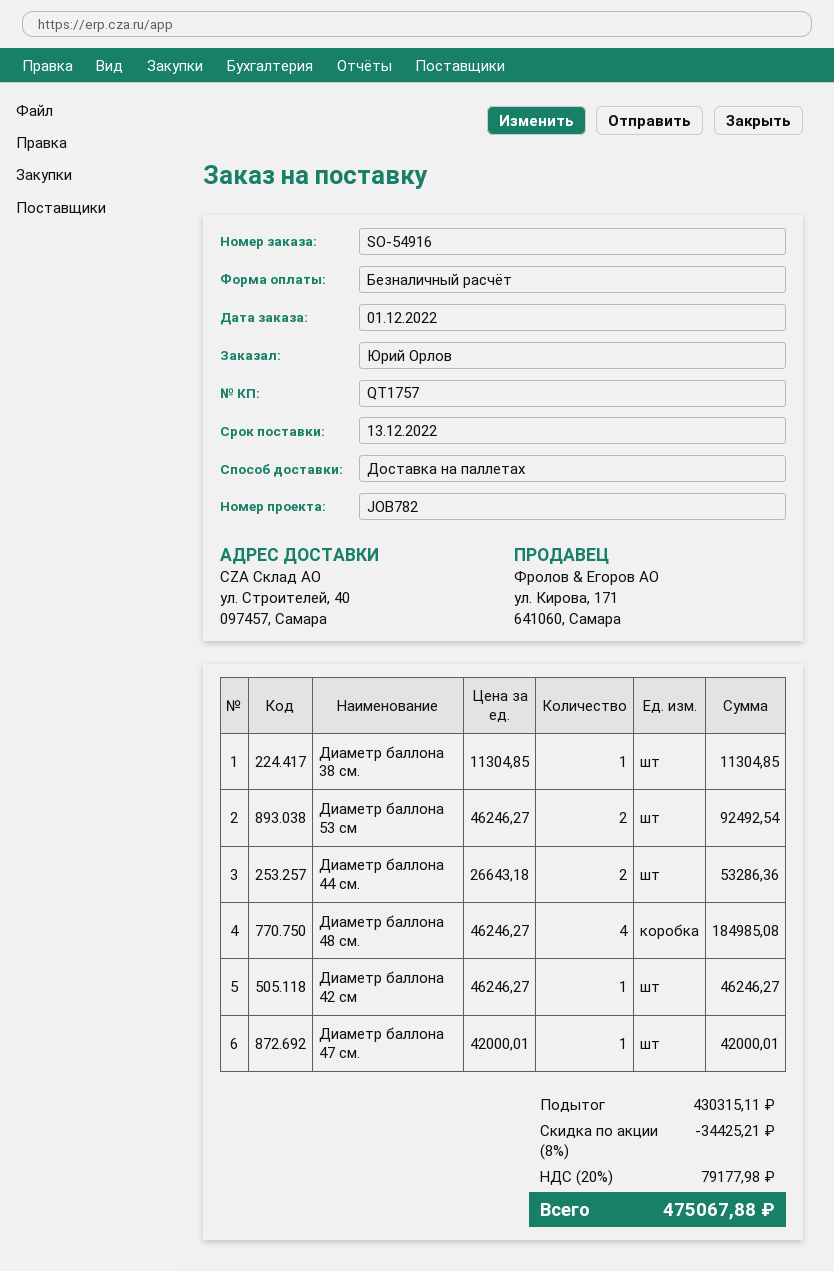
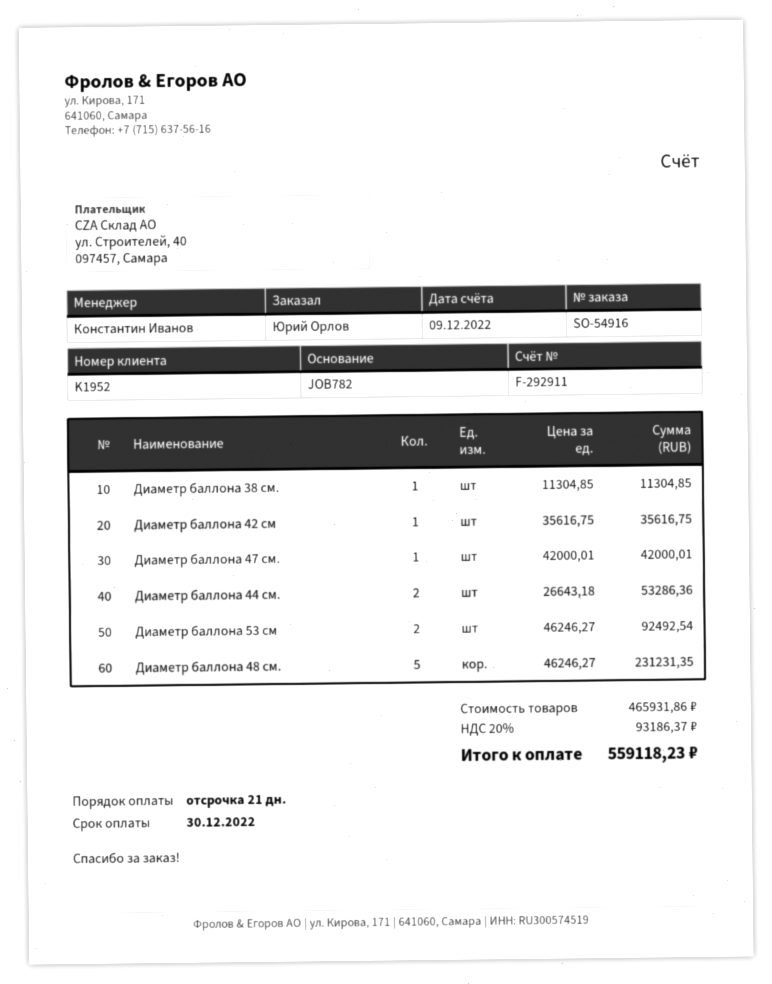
Диаметр баллона 48 см.: 4 x 46246.27 = 184985.08 -> 5 x 46246.27 = 231231.35
Диаметр баллона 42 см: 1 x 46246.27 = 46246.27 -> 1 x 35616.75 = 35616.75
subtotal: 430315.11 -> 465931.86
discount: 8% = 34425.21 -> none
tax: 20% = 79177.98 -> 20% = 93186.37
total: 475067.88 -> 559118.23

